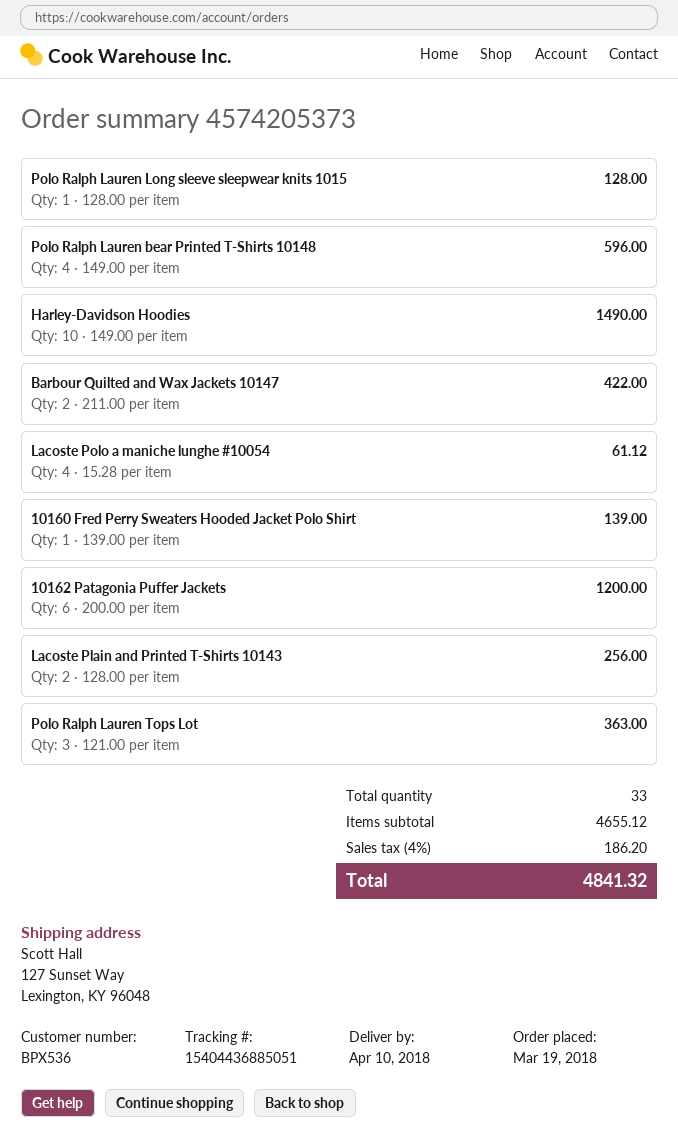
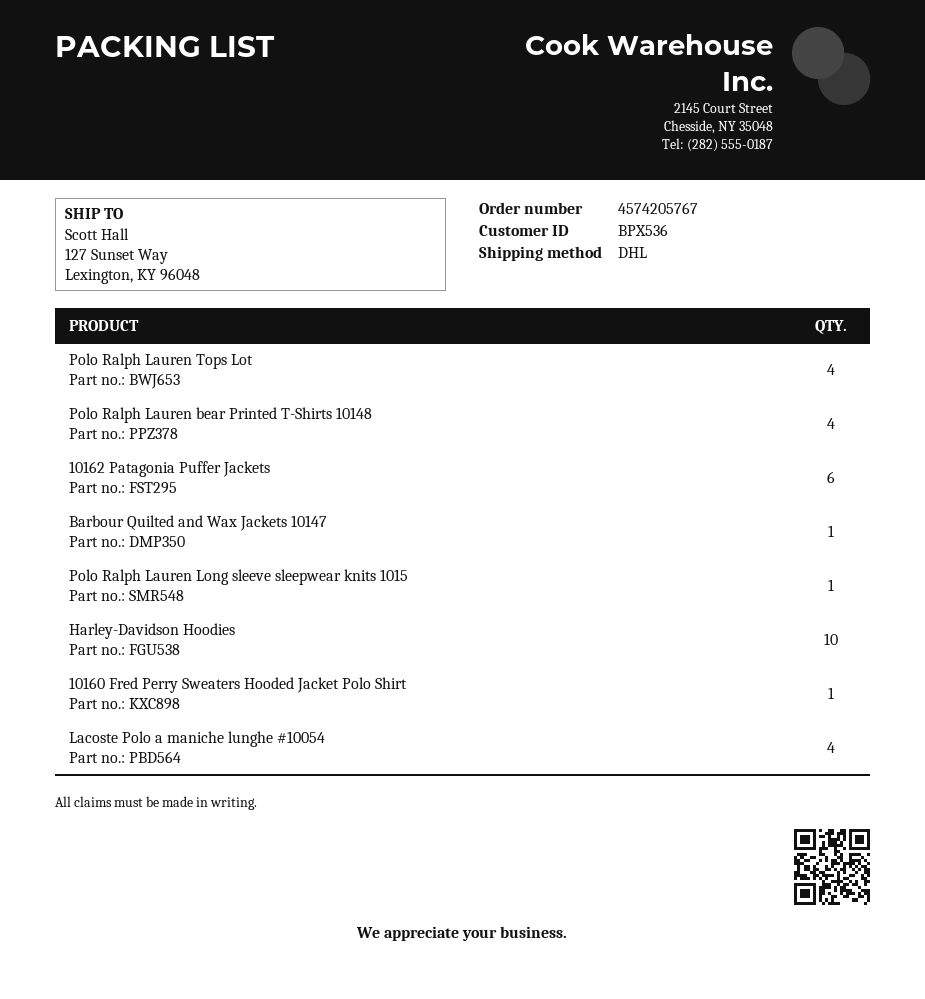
order number: 4574205373 -> 4574205767
Barbour Quilted and Wax Jackets 10147: 2 -> 1
Lacoste Plain and Printed T-Shirts 10143: 2 -> none
Polo Ralph Lauren Tops Lot: 3 -> 4

